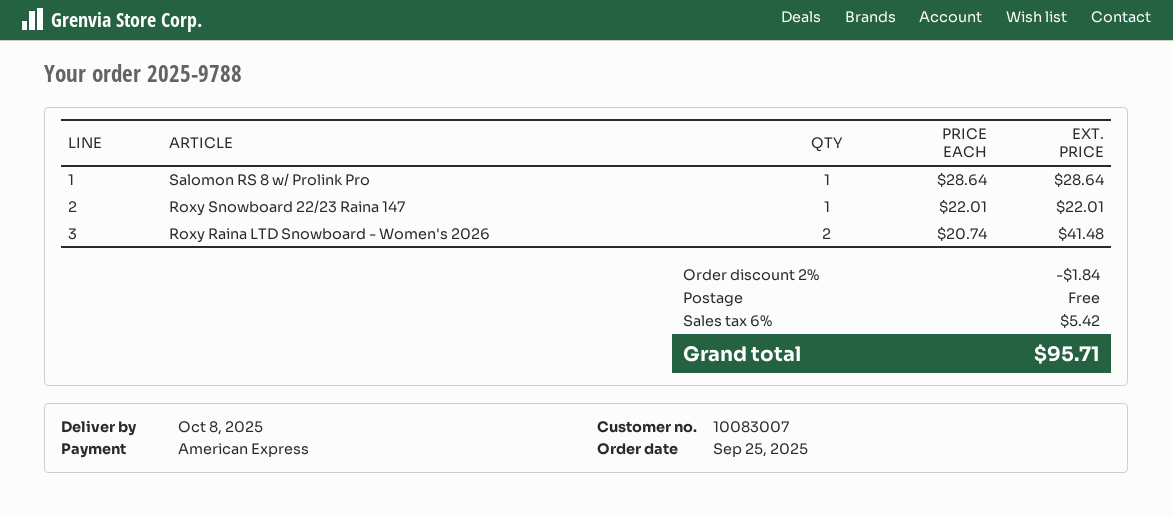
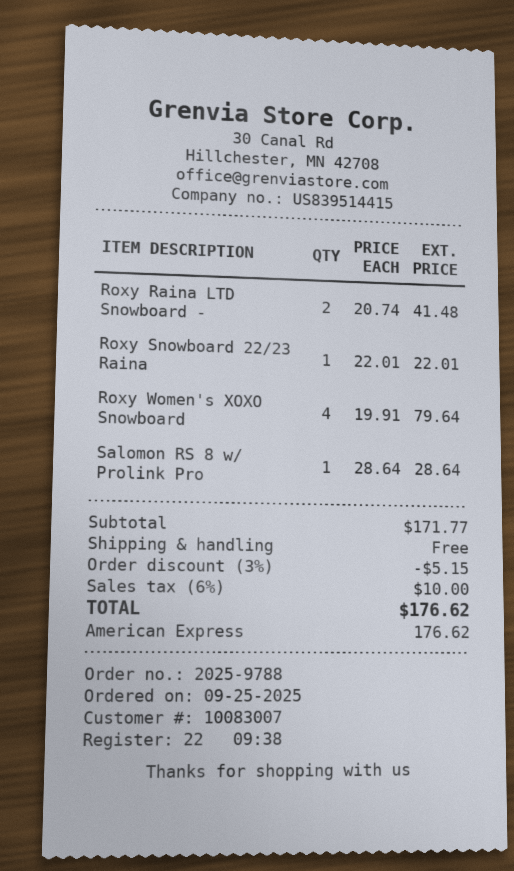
Roxy Women's XOXO Snowboard: none -> 4 x 19.91 = 79.64
discount: 2% = 1.84 -> 3% = 5.15
tax: 6% = 5.42 -> 6% = 10.00
total: 95.71 -> 176.62

